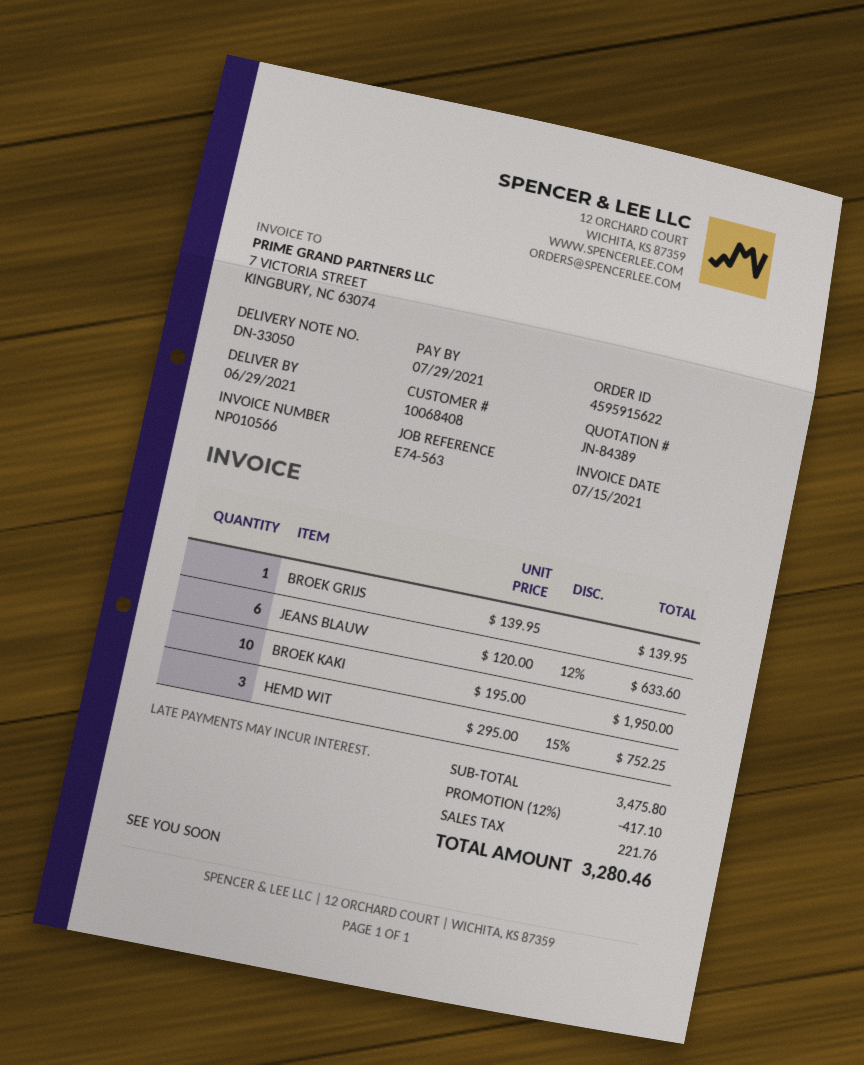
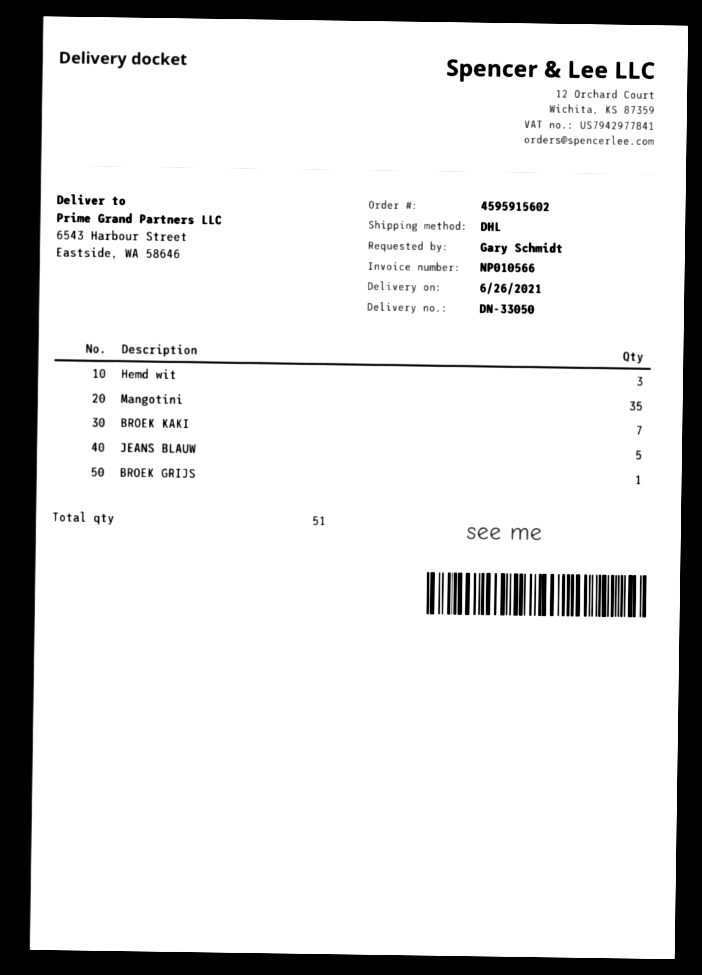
order number: 4595915622 -> 4595915602
delivery date: 2021-06-29 -> 2021-06-26
JEANS BLAUW: 6 -> 5
BROEK KAKI: 10 -> 7
Mangotini: none -> 35

